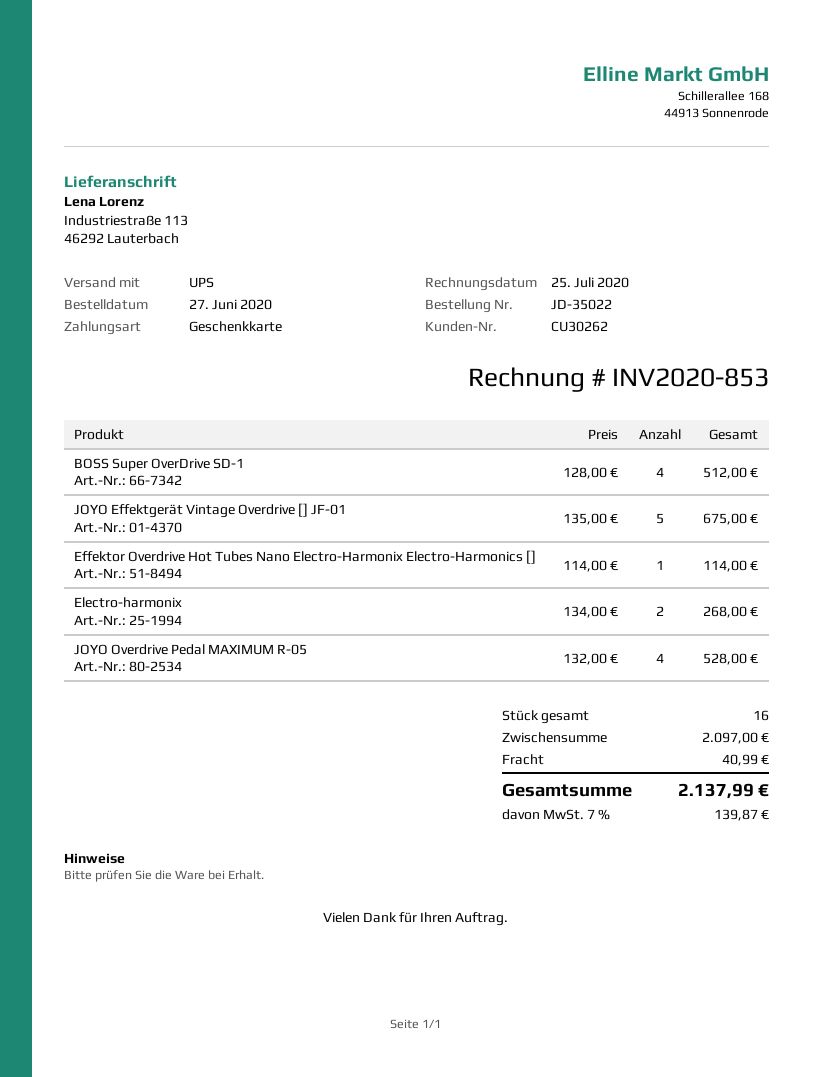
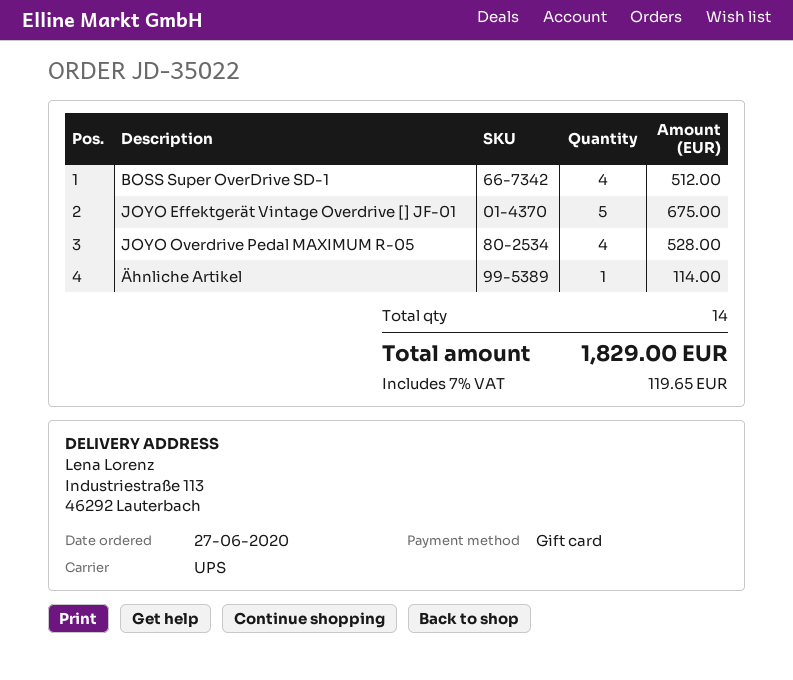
Effektor Overdrive Hot Tubes Nano Electro-Harmonix Electro-Harmonics []: 1 for 114.00 -> none
Electro-harmonix: 2 for 268.00 -> none
Ähnliche Artikel: none -> 1 for 114.00
total quantity: 16 -> 14
shipping: 40.99 -> none
tax: 7% = 139.87 -> 7% = 119.65
total: 2137.99 -> 1829.00

